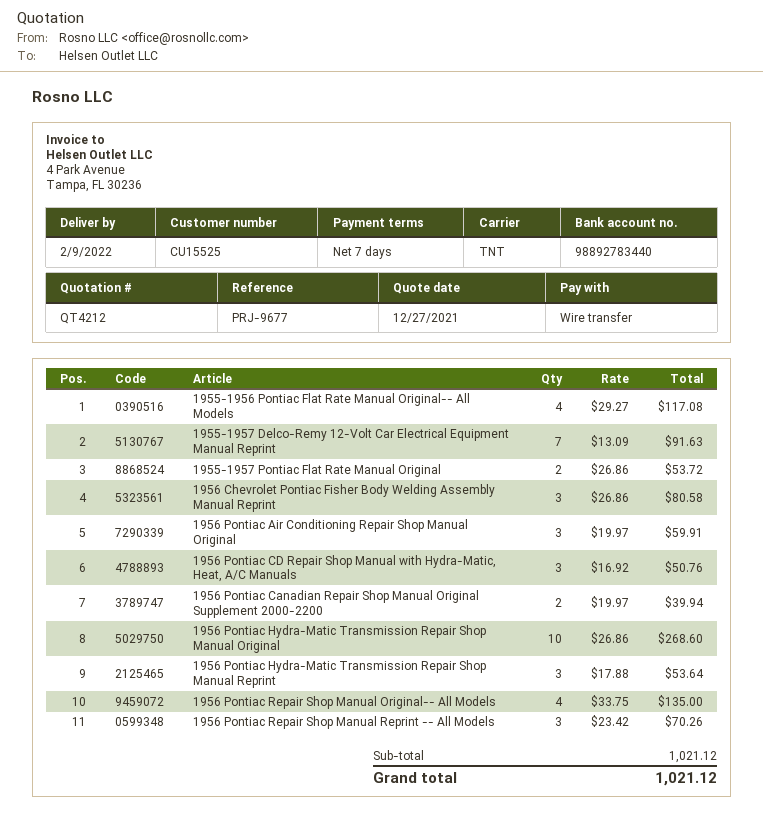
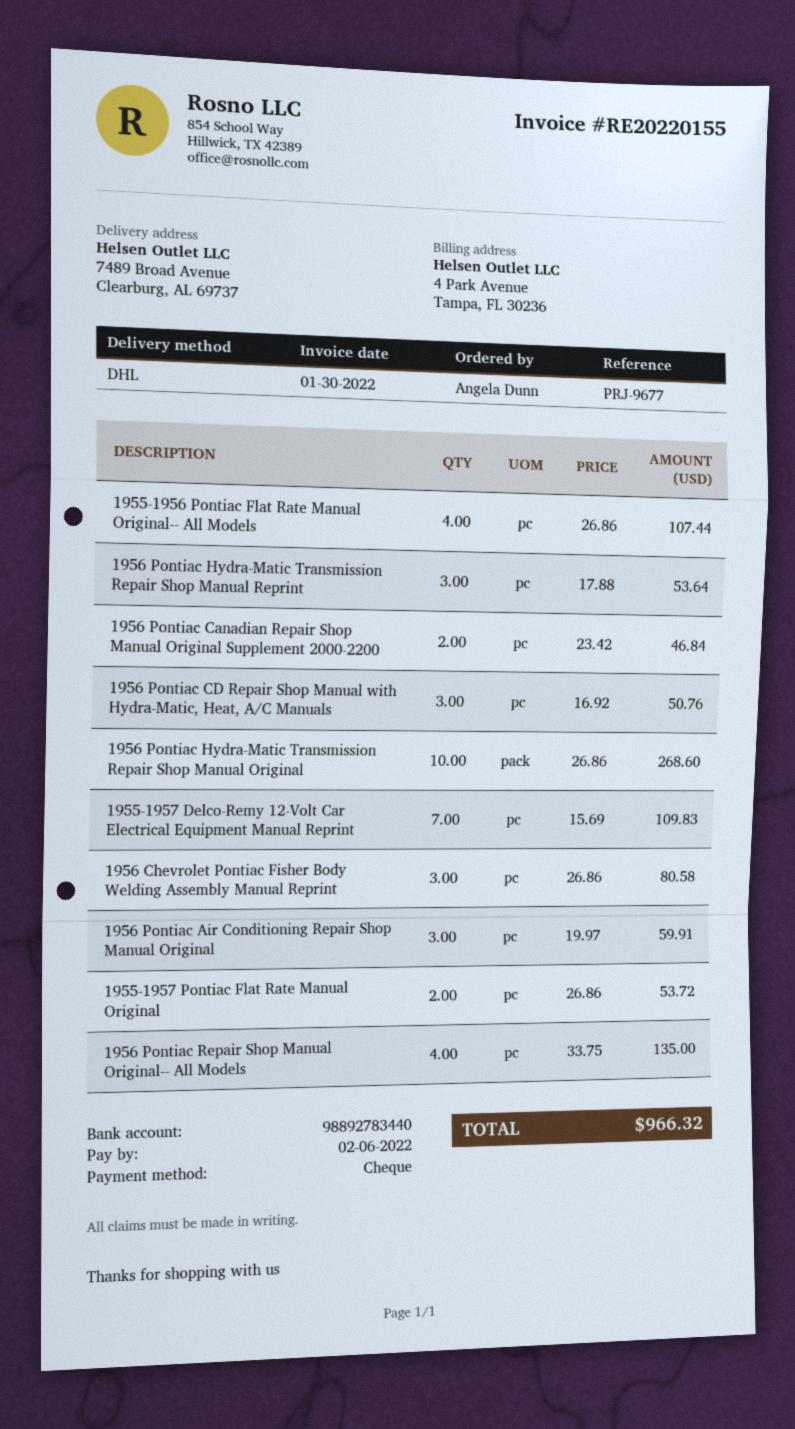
payment method: bank transfer -> cheque
shipping method: TNT -> DHL
1955-1956 Pontiac Flat Rate Manual Original-- All Models: 4 x 29.27 = 117.08 -> 4 x 26.86 = 107.44
1955-1957 Delco-Remy 12-Volt Car Electrical Equipment Manual Reprint: 7 x 13.09 = 91.63 -> 7 x 15.69 = 109.83
1956 Pontiac Canadian Repair Shop Manual Original Supplement 2000-2200: 2 x 19.97 = 39.94 -> 2 x 23.42 = 46.84
1956 Pontiac Repair Shop Manual Reprint -- All Models: 3 x 23.42 = 70.26 -> none
total: 1021.12 -> 966.32

